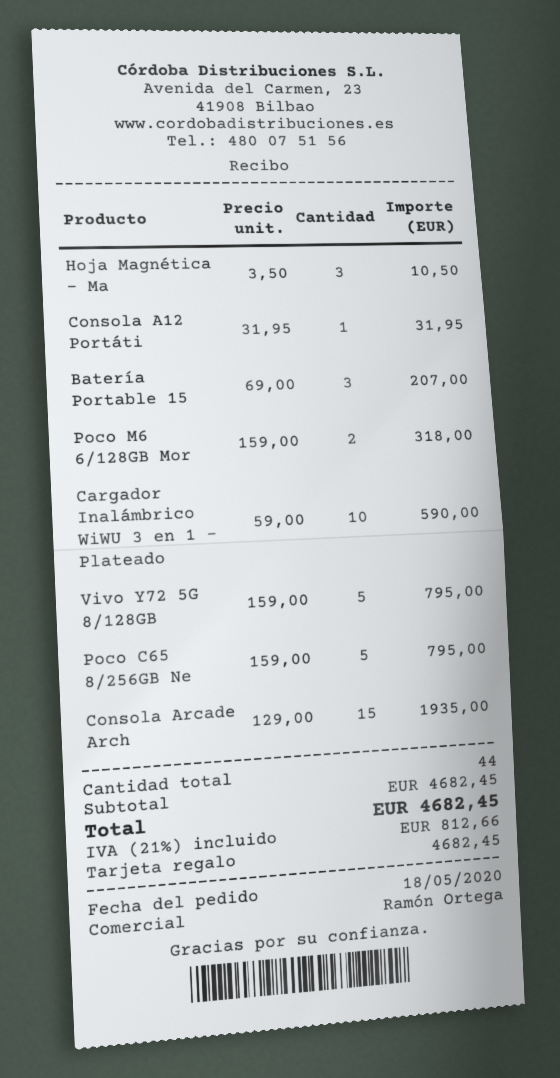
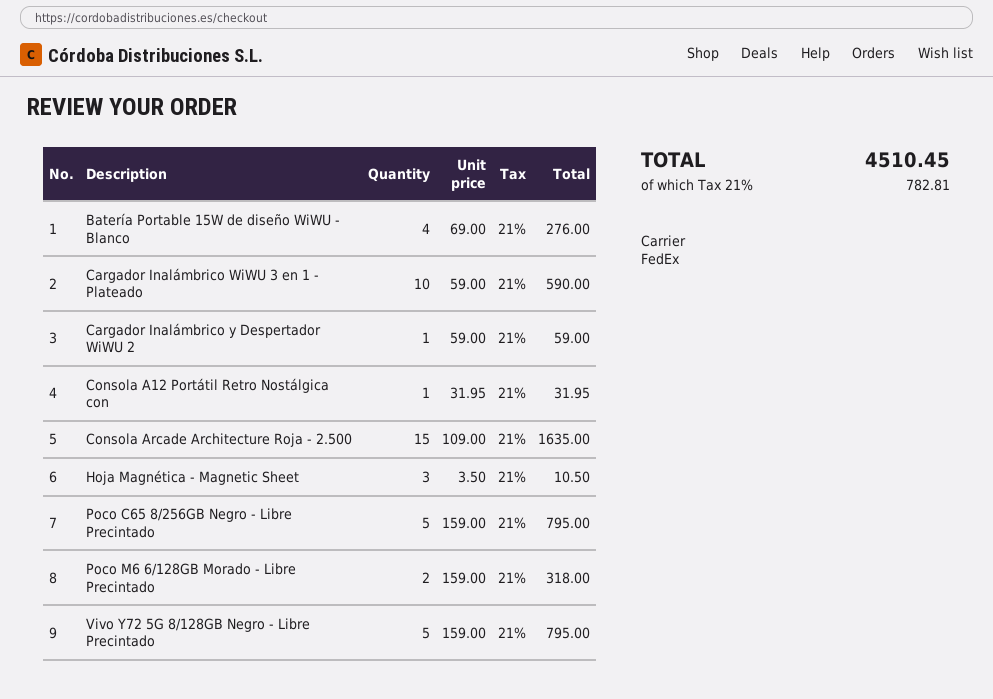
Batería Portable 15: 3 x 69.00 = 207.00 -> 4 x 69.00 = 276.00
Consola Arcade Arch: 15 x 129.00 = 1935.00 -> 15 x 109.00 = 1635.00
Cargador Inalámbrico y Despertador WiWU 2: none -> 1 x 59.00 = 59.00
tax: 21% = 812.66 -> 21% = 782.81
total: 4682.45 -> 4510.45

